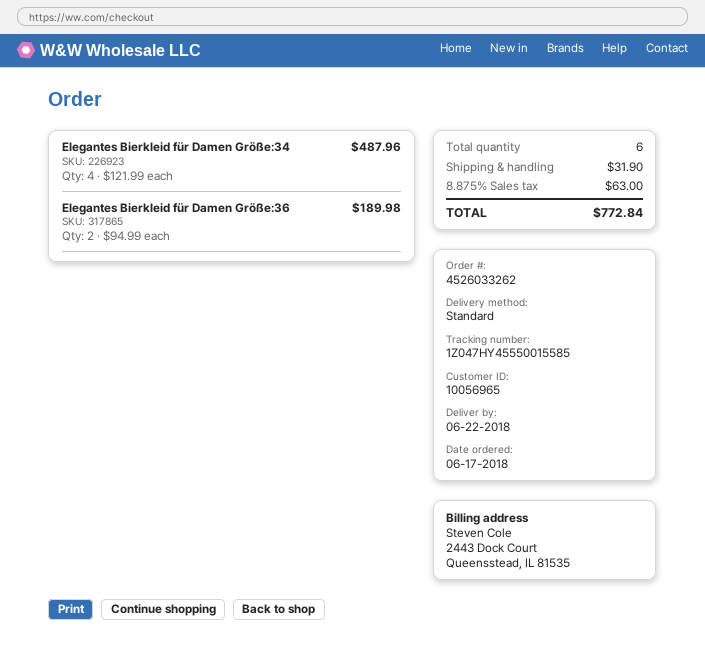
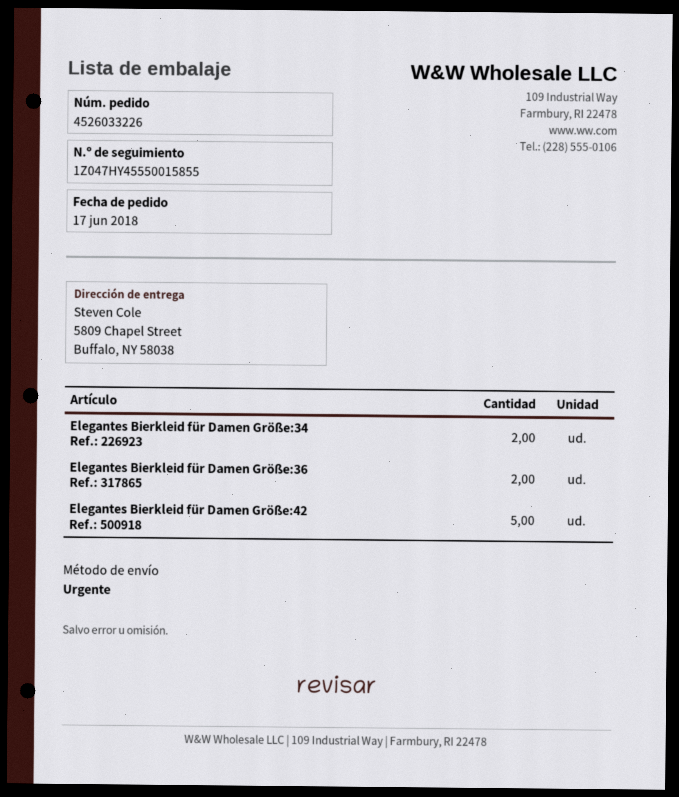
order number: 4526033262 -> 4526033226
shipping method: standard -> express
tracking number: 1Z047HY45550015585 -> 1Z047HY45550015855
Elegantes Bierkleid für Damen Größe:34: 4 -> 2
Elegantes Bierkleid für Damen Größe:42: none -> 5

